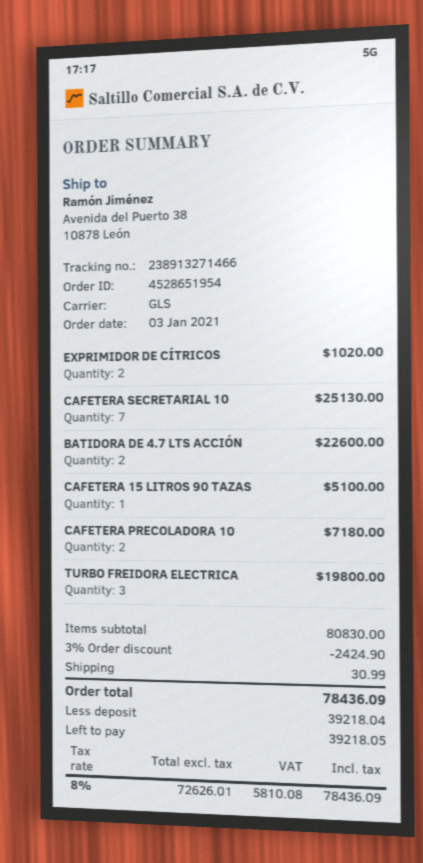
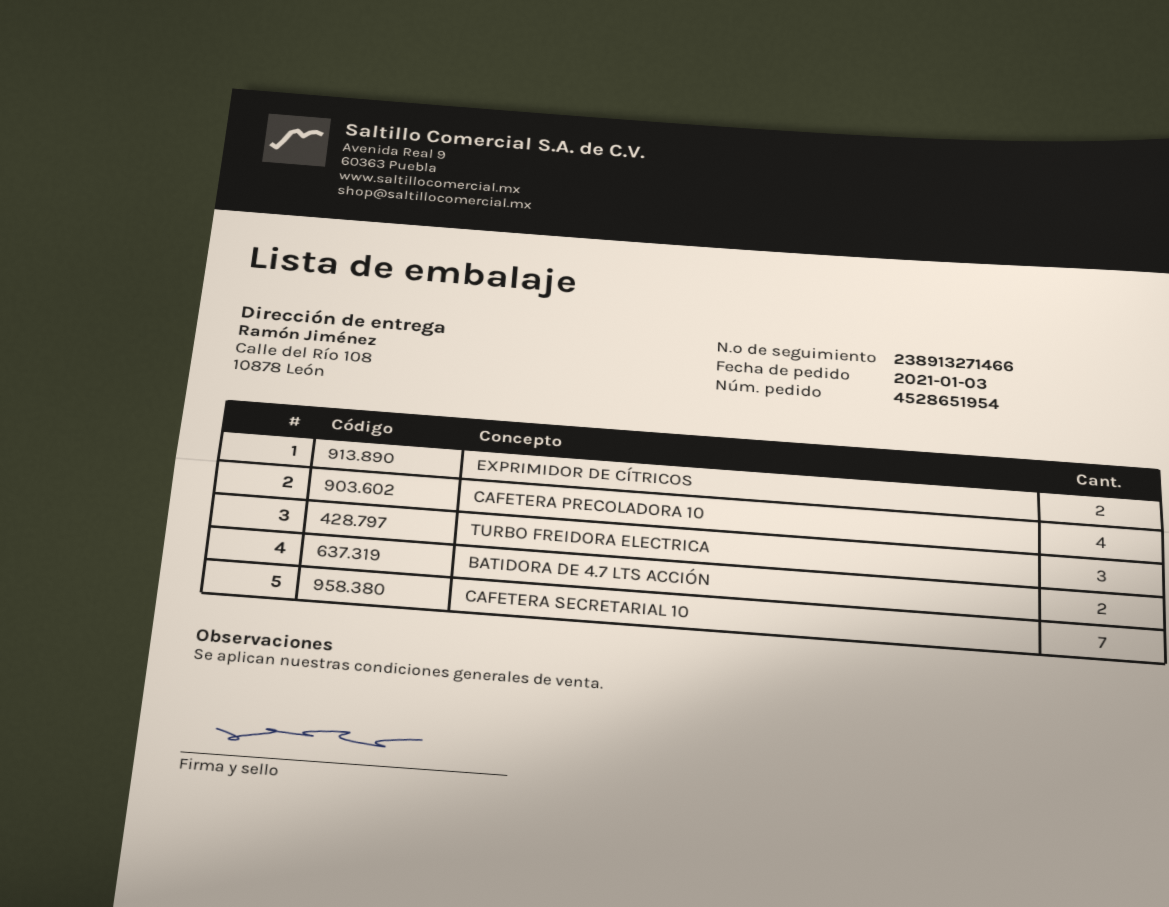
ship to: Avenida del Puerto 38, 10878 León -> Calle del Río 108, 10878 León
CAFETERA 15 LITROS 90 TAZAS: 1 -> none
CAFETERA PRECOLADORA 10: 2 -> 4

